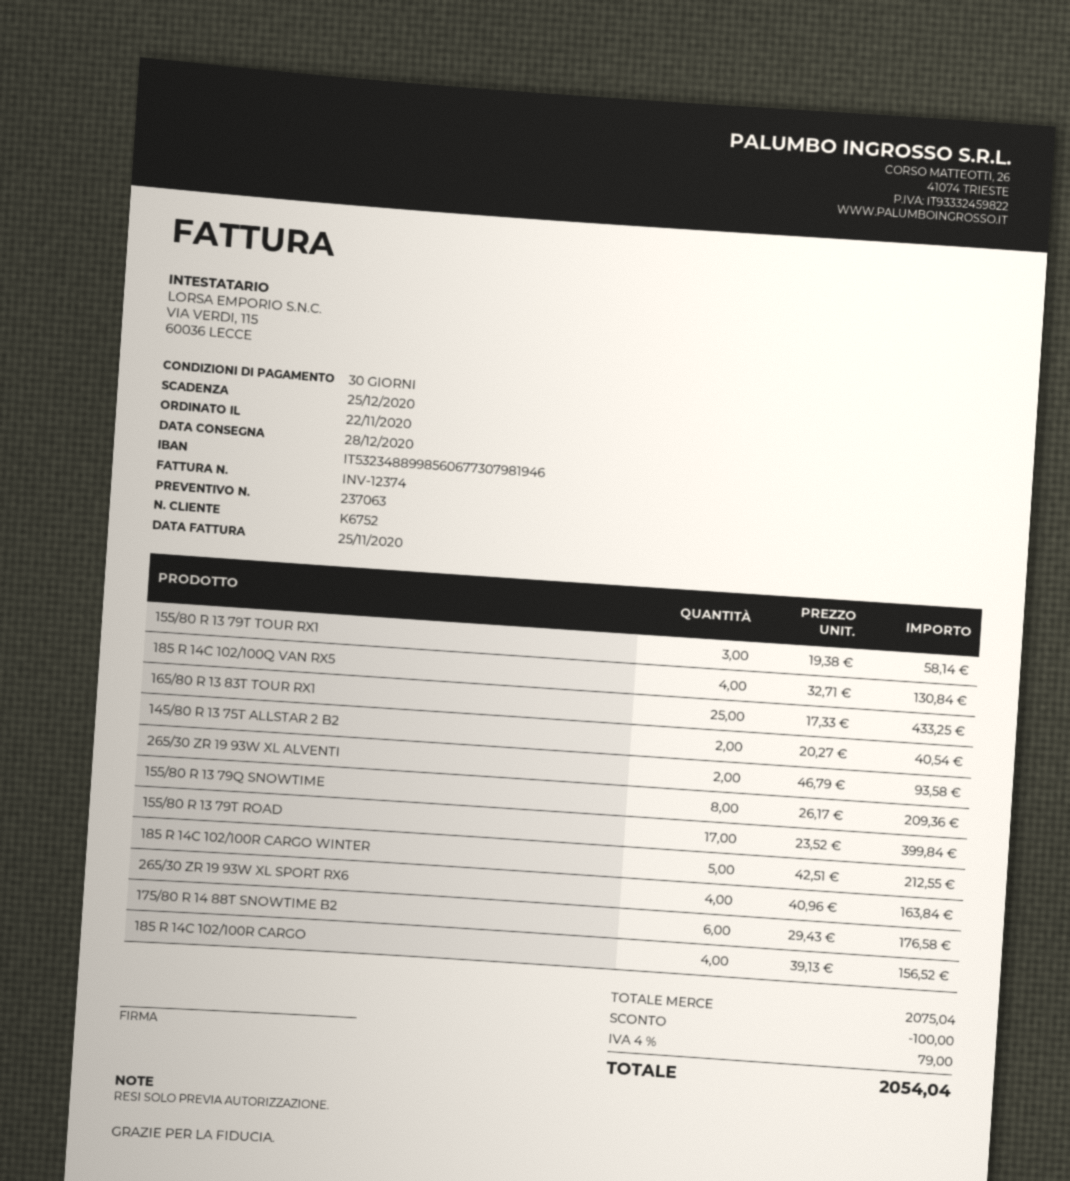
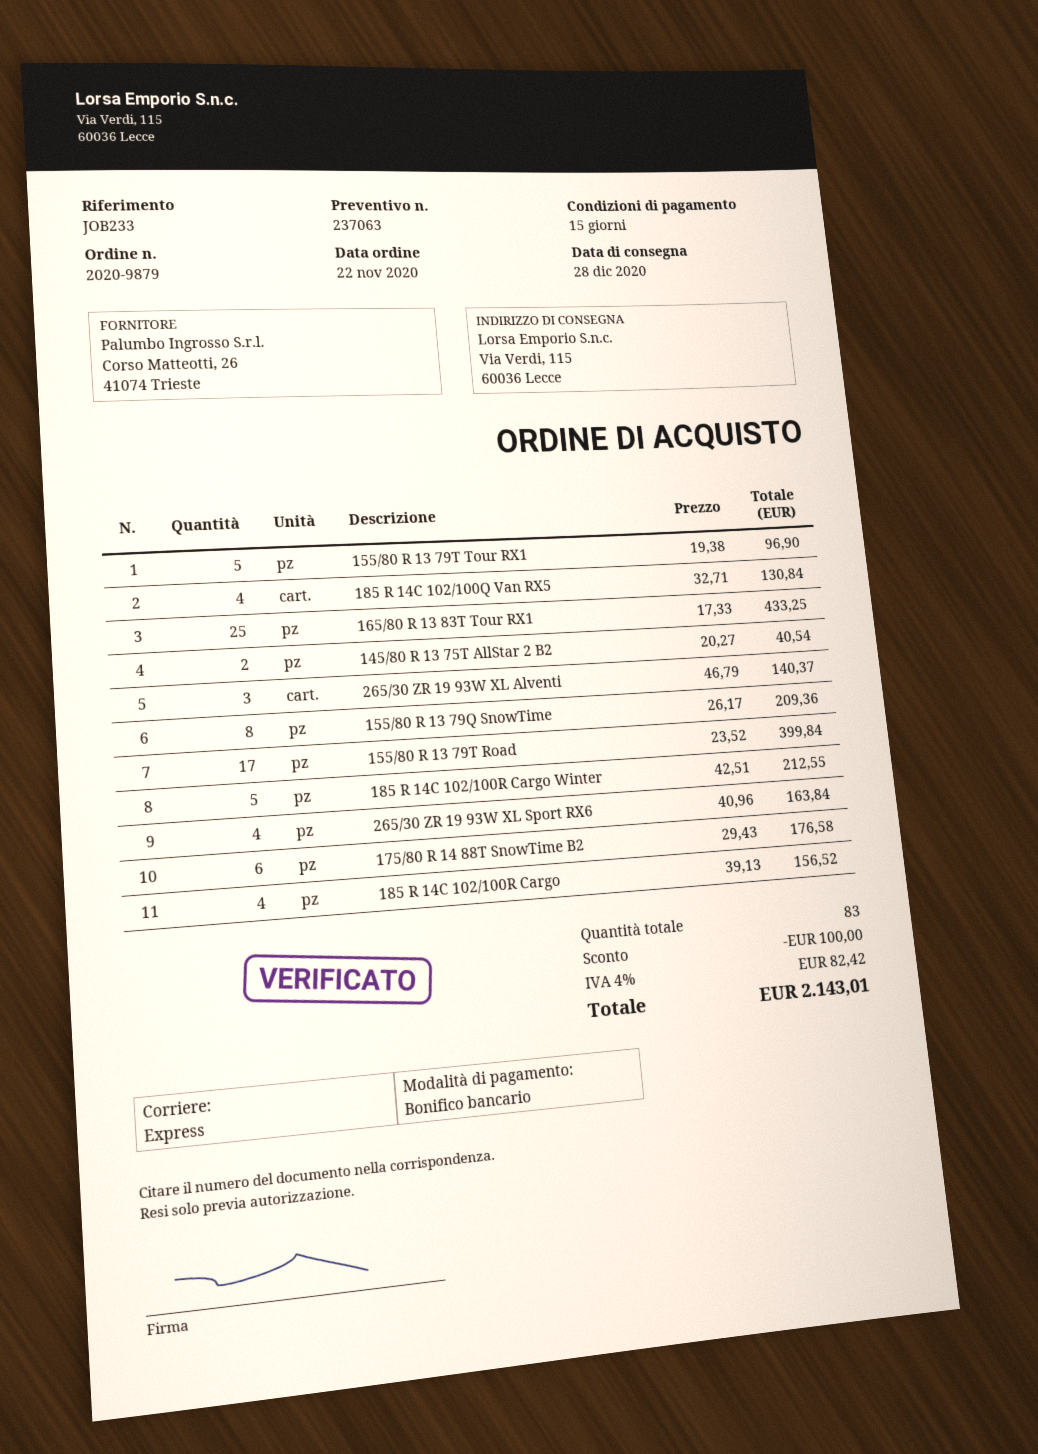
payment terms: 30 days -> 15 days
155/80 R 13 79T TOUR RX1: 3 x 19.38 = 58.14 -> 5 x 19.38 = 96.90
265/30 ZR 19 93W XL ALVENTI: 2 x 46.79 = 93.58 -> 3 x 46.79 = 140.37
tax: 4% = 79.00 -> 4% = 82.42
total: 2054.04 -> 2143.01

